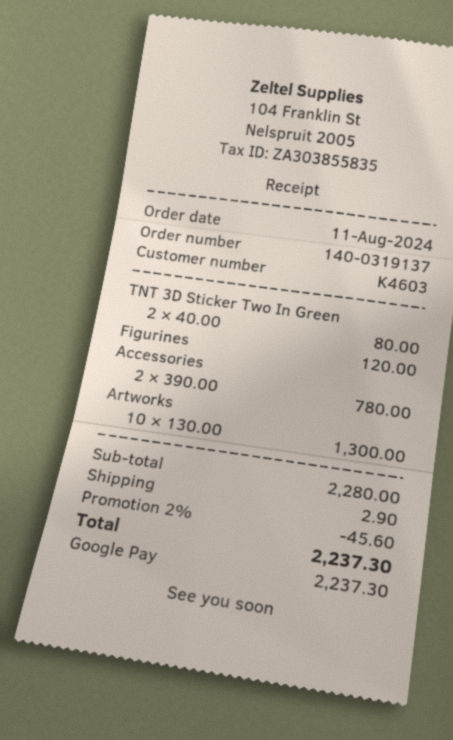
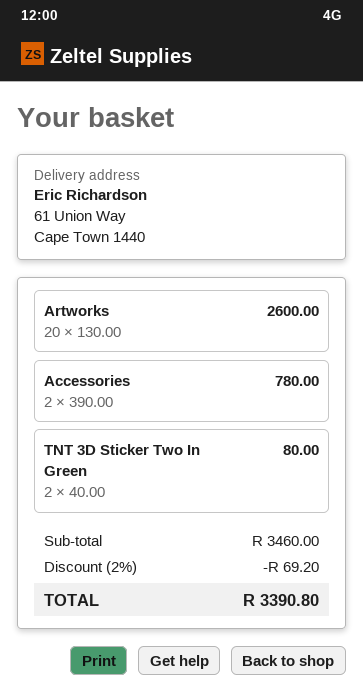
Figurines: 1 x 120.00 = 120.00 -> none
Artworks: 10 x 130.00 = 1300.00 -> 20 x 130.00 = 2600.00
subtotal: 2280.00 -> 3460.00
discount: 2% = 45.60 -> 2% = 69.20
shipping: 2.90 -> none
total: 2237.30 -> 3390.80

